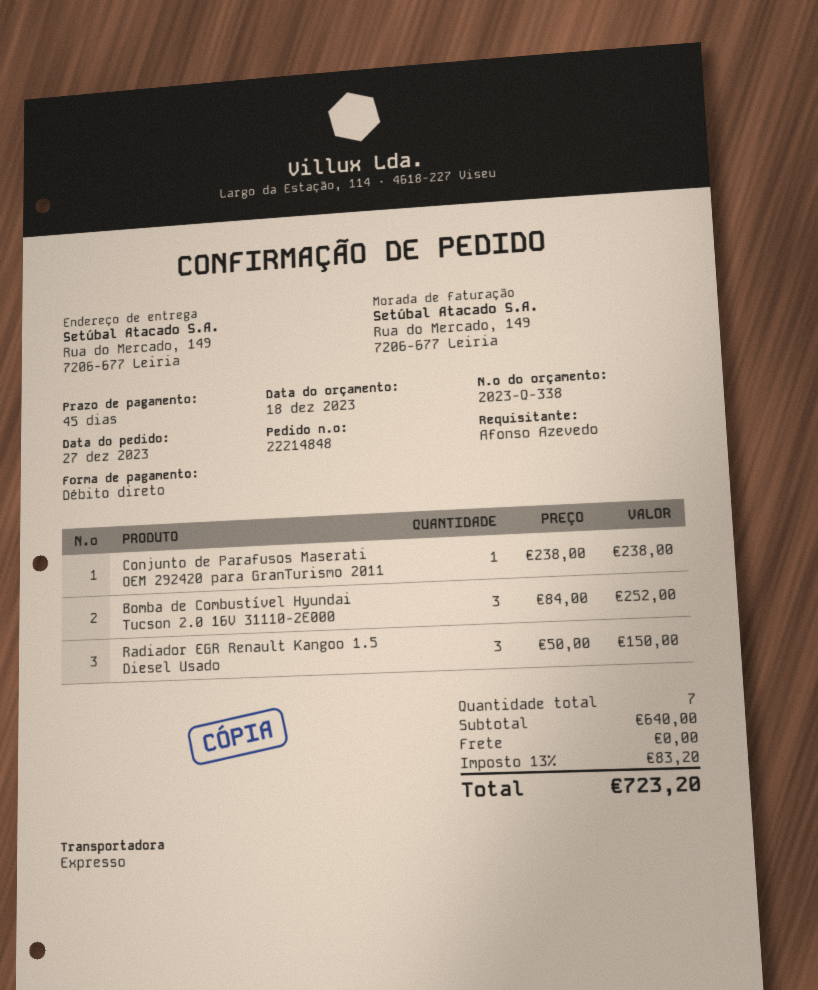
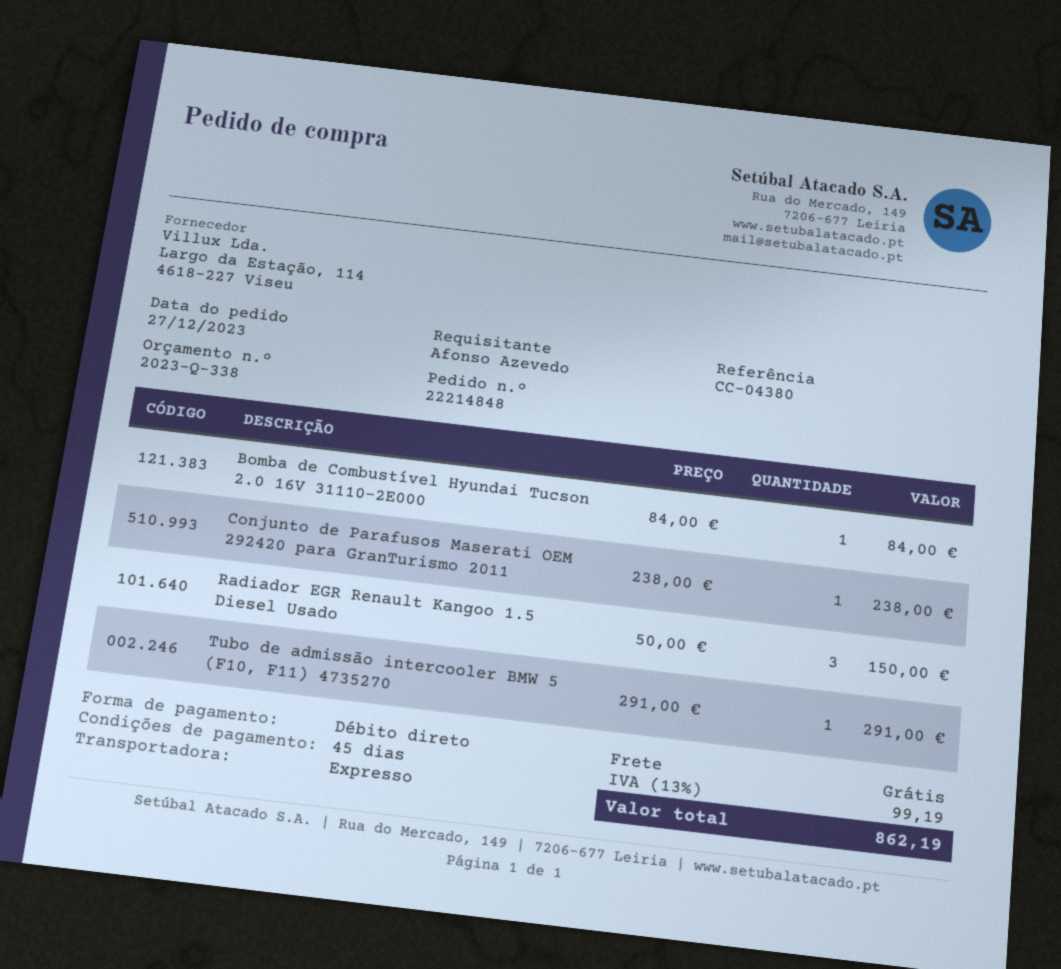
Bomba de Combustível Hyundai Tucson 2.0 16V 31110-2E000: 3 x 84.00 = 252.00 -> 1 x 84.00 = 84.00
Tubo de admissão intercooler BMW 5 (F10, F11) 4735270: none -> 1 x 291.00 = 291.00
tax: 13% = 83.20 -> 13% = 99.19
total: 723.20 -> 862.19

